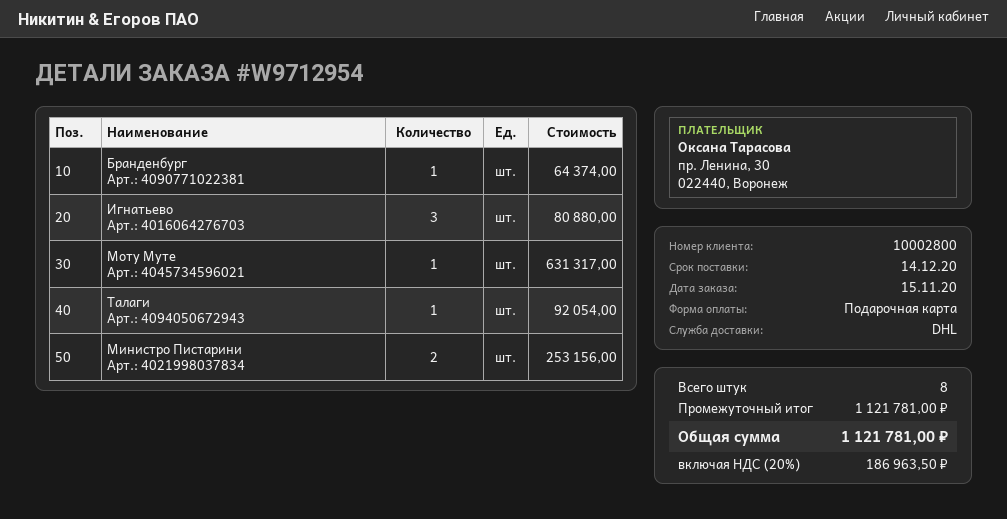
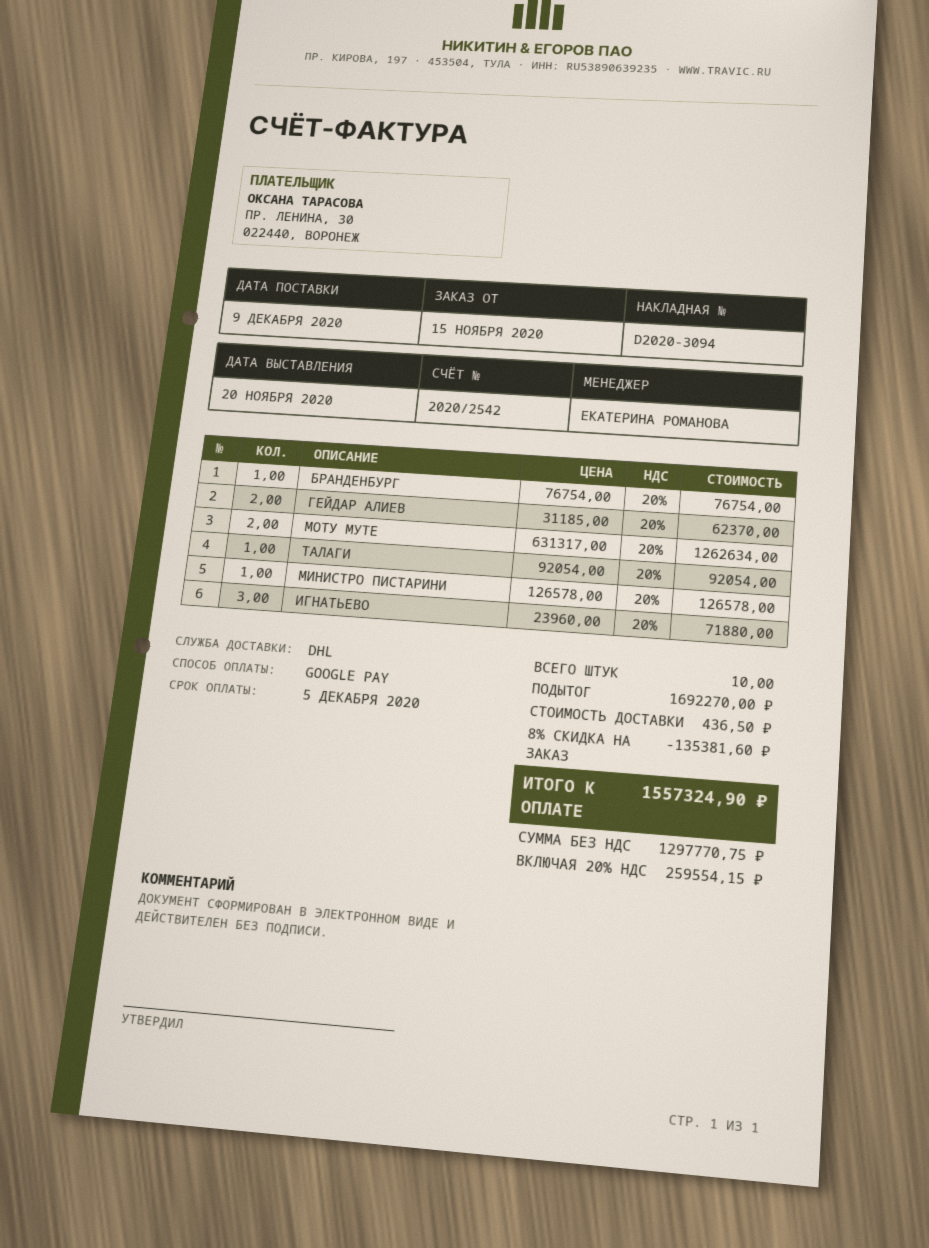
delivery date: 2020-12-14 -> 2020-12-09
payment method: gift card -> Google Pay
Бранденбург: 1 for 64374.00 -> 1 for 76754.00
Игнатьево: 3 for 80880.00 -> 3 for 71880.00
Моту Муте: 1 for 631317.00 -> 2 for 1262634.00
Министро Пистарини: 2 for 253156.00 -> 1 for 126578.00
ГЕЙДАР АЛИЕВ: none -> 2 for 62370.00
total quantity: 8 -> 10
subtotal: 1121781.00 -> 1692270.00
discount: none -> 8% = 135381.60
shipping: none -> 436.50
tax: 20% = 186963.50 -> 20% = 259554.15
total: 1121781.00 -> 1557324.90

